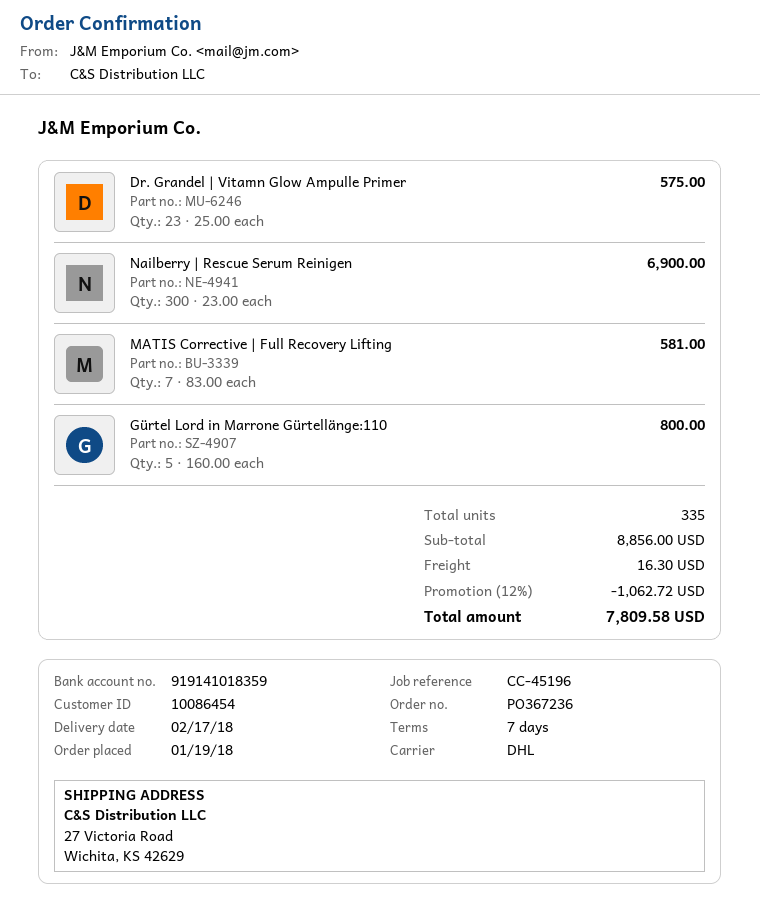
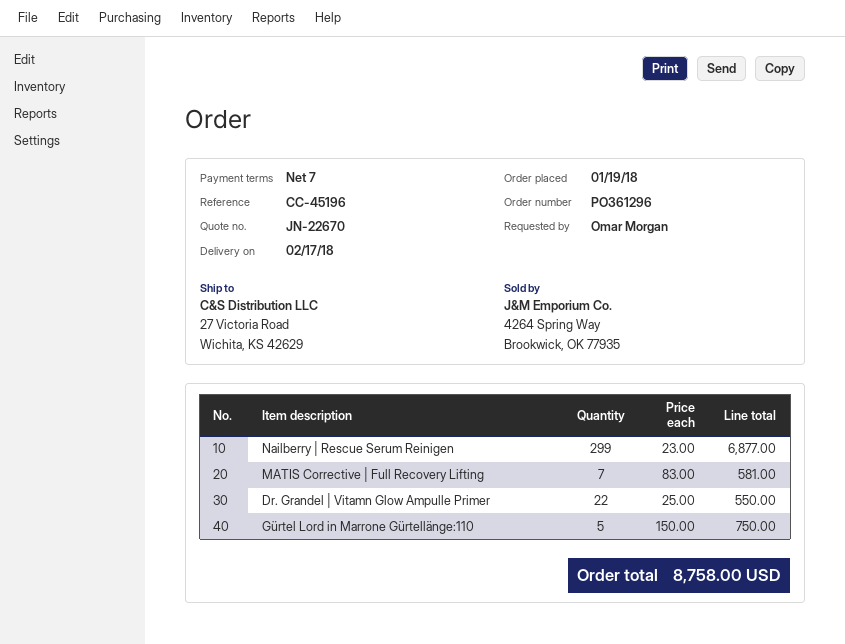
order number: PO367236 -> PO361296
Dr. Grandel | Vitamn Glow Ampulle Primer: 23 x 25.00 = 575.00 -> 22 x 25.00 = 550.00
Nailberry | Rescue Serum Reinigen: 300 x 23.00 = 6900.00 -> 299 x 23.00 = 6877.00
Gürtel Lord in Marrone Gürtellänge:110: 5 x 160.00 = 800.00 -> 5 x 150.00 = 750.00
discount: 12% = 1062.72 -> none
shipping: 16.30 -> none
total: 7809.58 -> 8758.00

